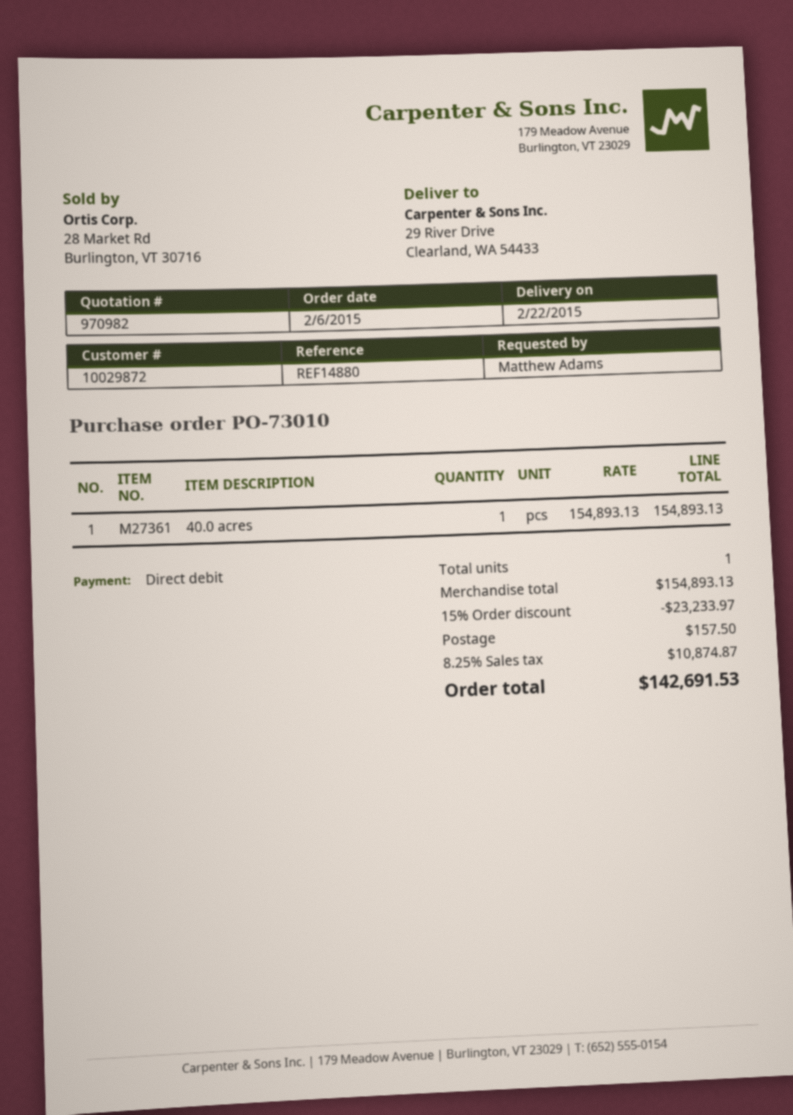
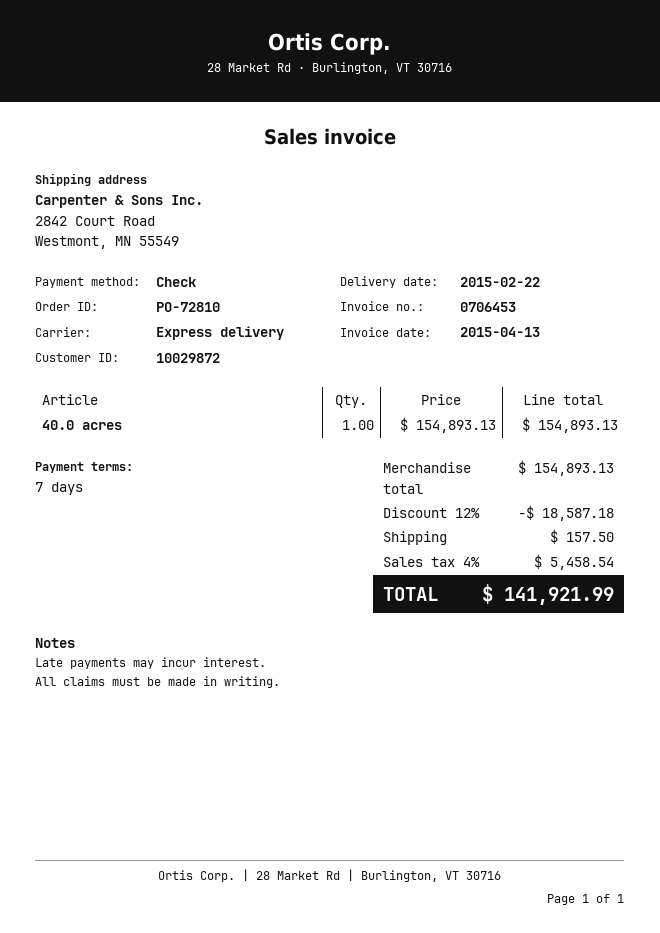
order number: PO-73010 -> PO-72810
payment method: direct debit -> cheque
ship to: 29 River Drive, Clearland, WA 54433 -> 2842 Court Road, Westmont, MN 55549
discount: 15% = 23233.97 -> 12% = 18587.18
tax: 8.25% = 10874.87 -> 4% = 5458.54
total: 142691.53 -> 141921.99

